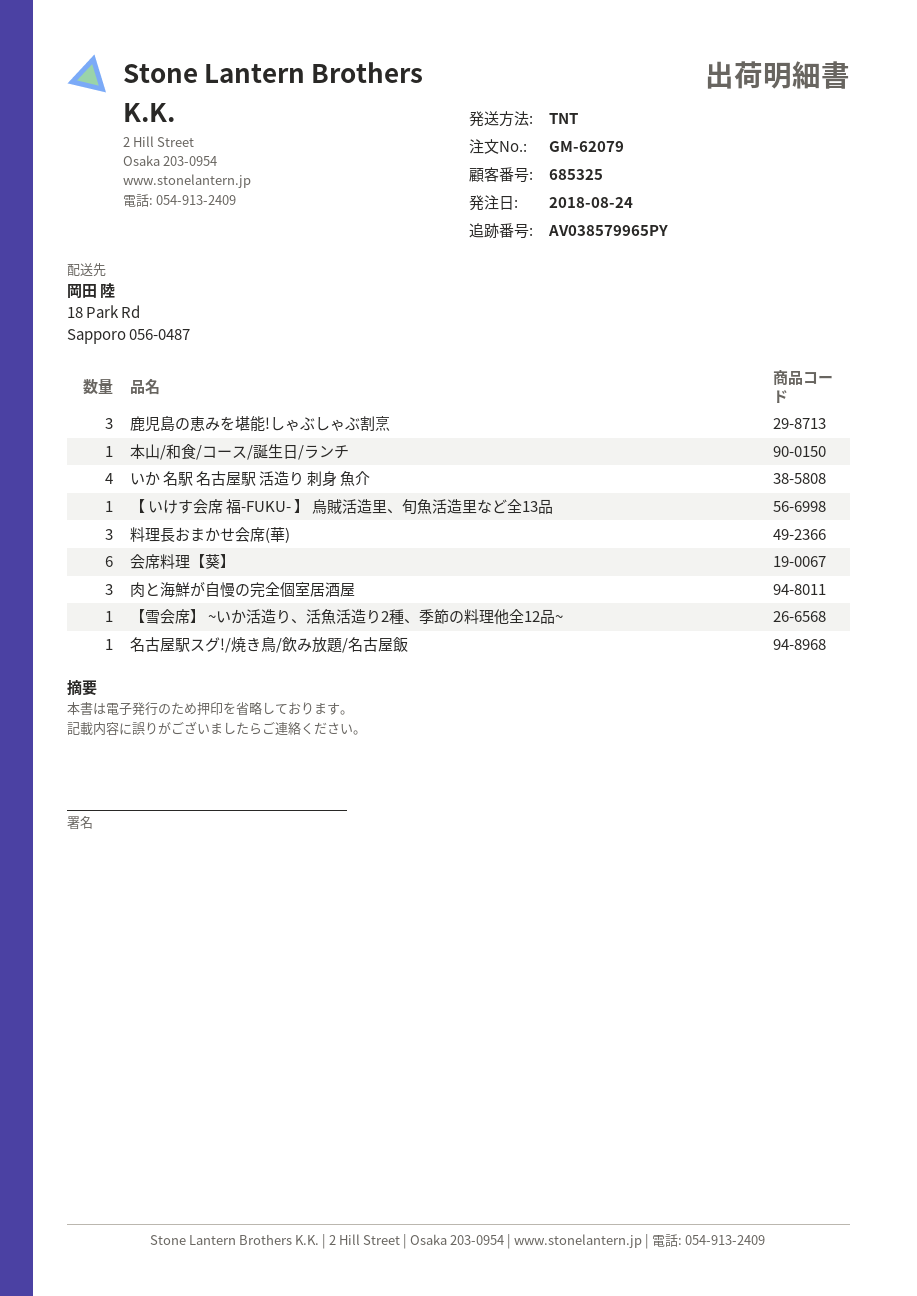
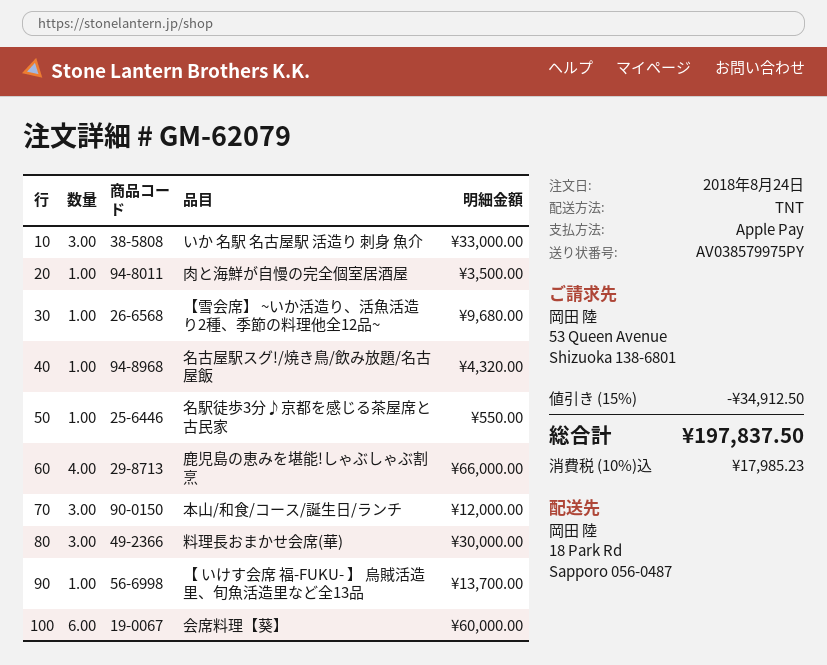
tracking number: AV038579965PY -> AV038579975PY
鹿児島の恵みを堪能!しゃぶしゃぶ割烹: 3 -> 4
本山/和食/コース/誕生日/ランチ: 1 -> 3
いか 名駅 名古屋駅 活造り 刺身 魚介: 4 -> 3
肉と海鮮が自慢の完全個室居酒屋: 3 -> 1
名駅徒歩3分♪京都を感じる茶屋席と古民家: none -> 1

